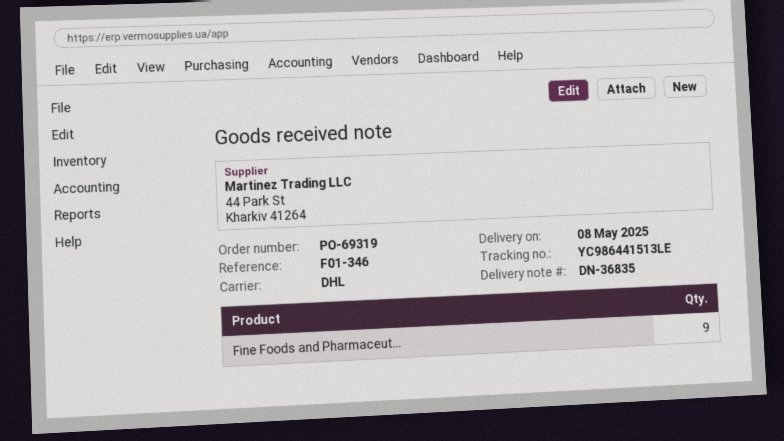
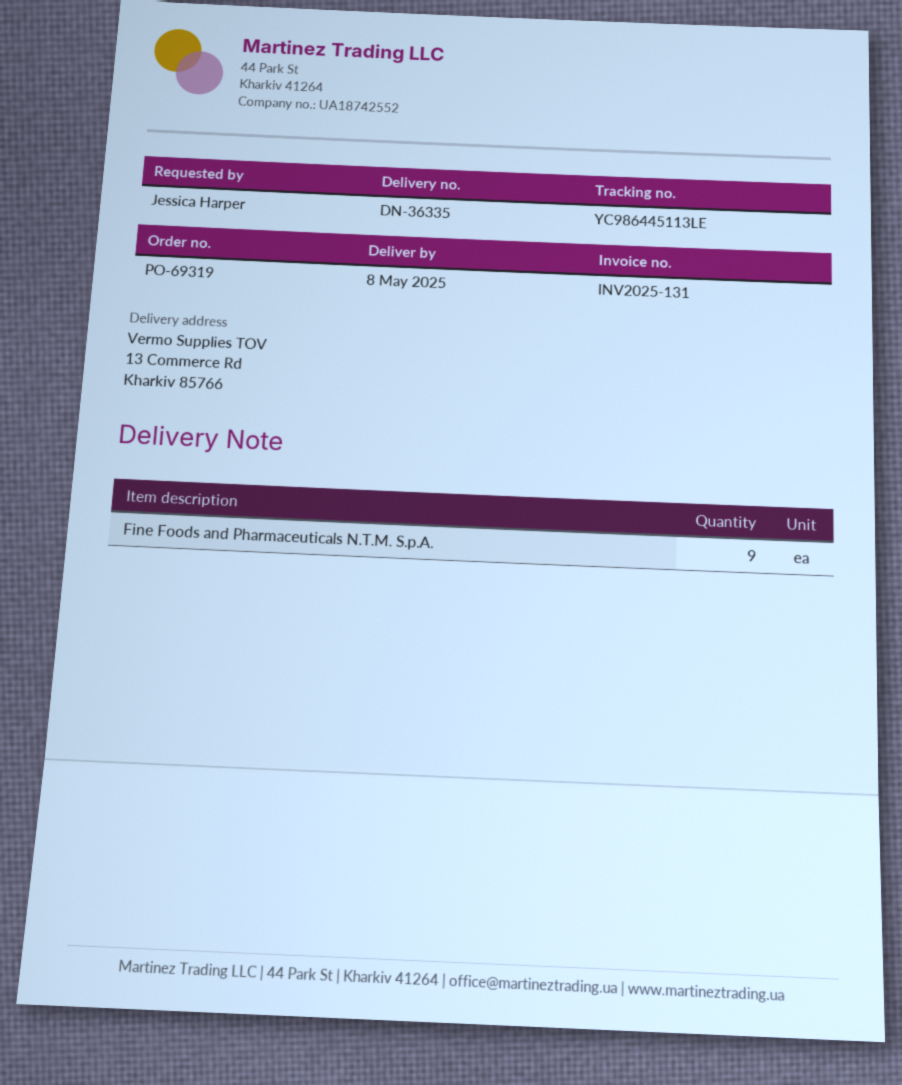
delivery note number: DN-36835 -> DN-36335
tracking number: YC986441513LE -> YC986445113LE

